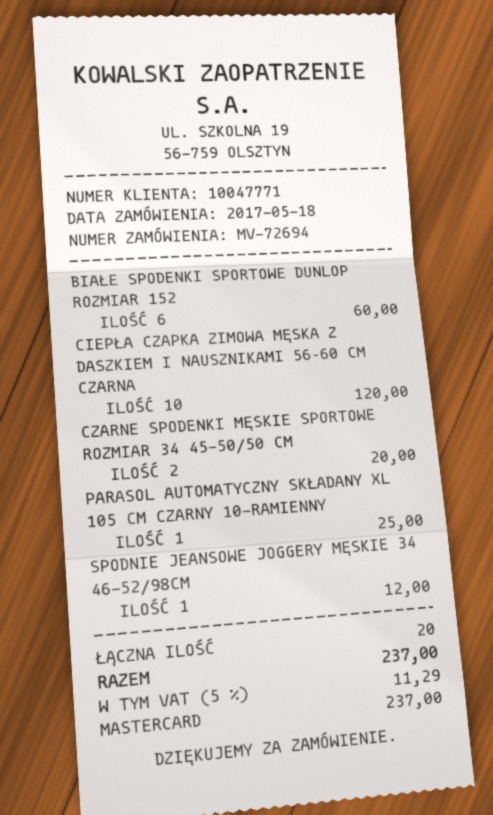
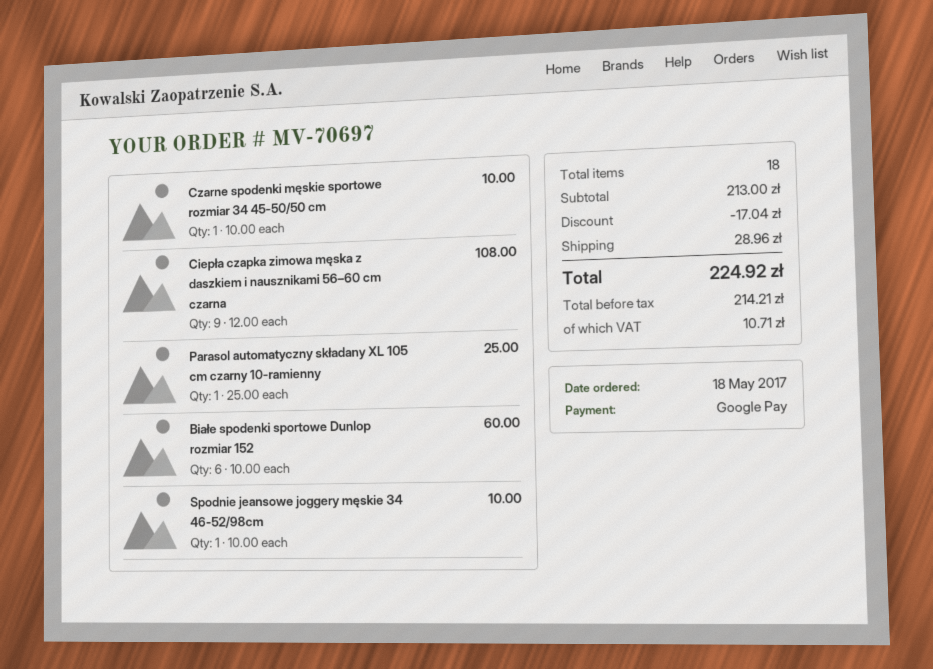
order number: MV-72694 -> MV-70697
payment method: Mastercard -> Google Pay
CIEPŁA CZAPKA ZIMOWA MĘSKA Z DASZKIEM I NAUSZNIKAMI 56–60 CM CZARNA: 10 for 120.00 -> 9 for 108.00
CZARNE SPODENKI MĘSKIE SPORTOWE ROZMIAR 34 45-50/50 CM: 2 for 20.00 -> 1 for 10.00
SPODNIE JEANSOWE JOGGERY MĘSKIE 34 46-52/98CM: 1 for 12.00 -> 1 for 10.00
total quantity: 20 -> 18
discount: none -> 17.04
shipping: none -> 28.96
tax: 11.29 -> 10.71
total: 237.00 -> 224.92

